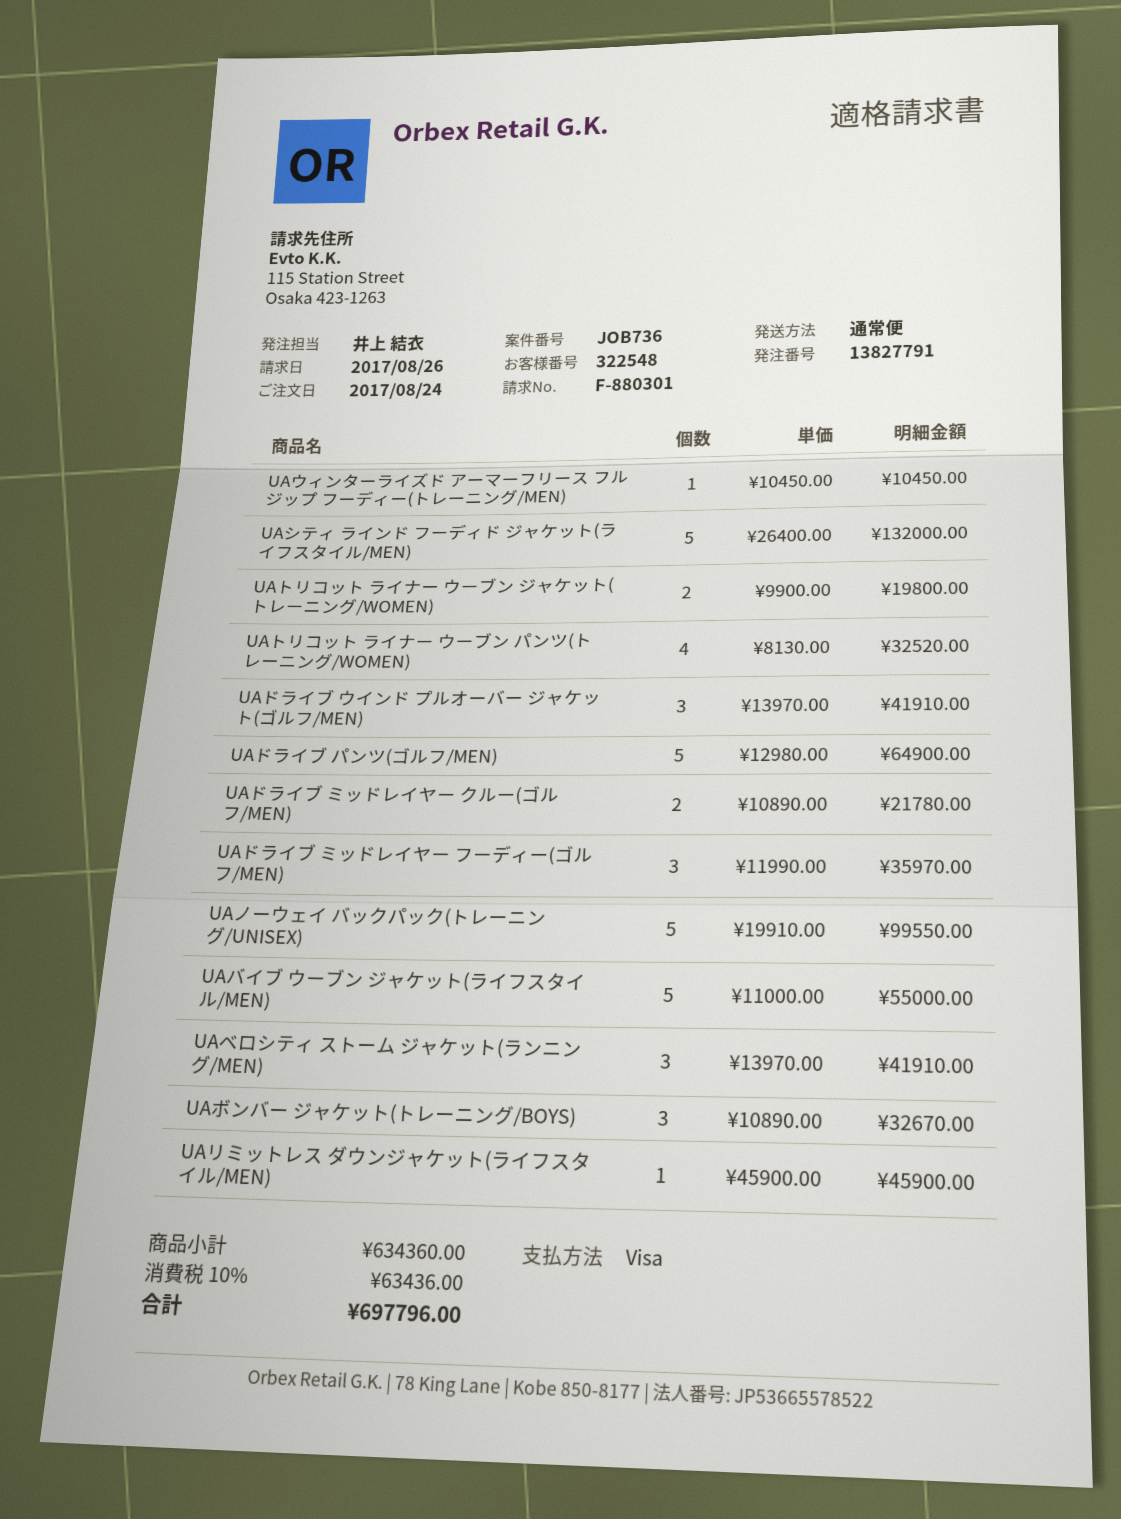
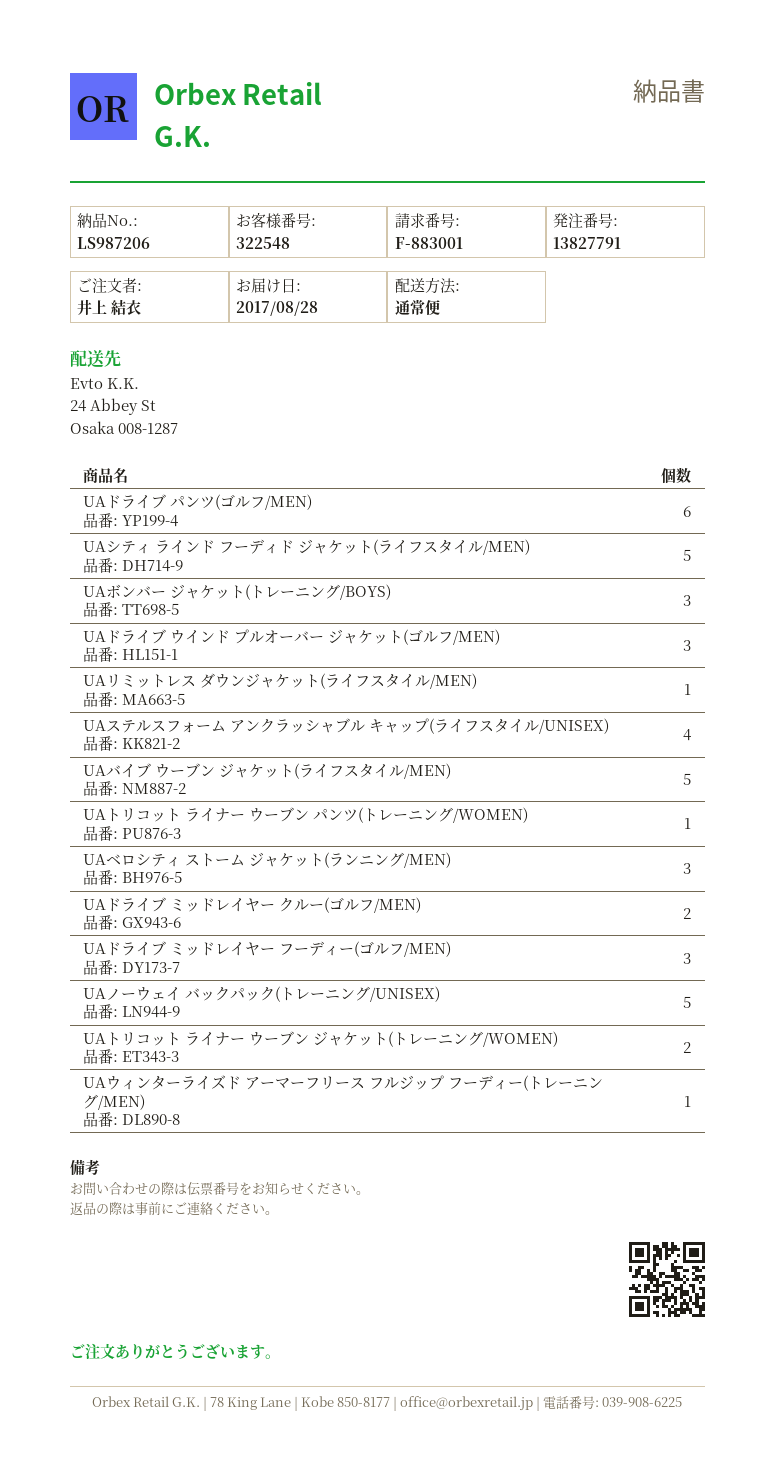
invoice number: F-880301 -> F-883001
UAトリコット ライナー ウーブン パンツ(トレーニング/WOMEN): 4 -> 1
UAドライブ パンツ(ゴルフ/MEN): 5 -> 6
UAステルスフォーム アンクラッシャブル キャップ(ライフスタイル/UNISEX): none -> 4

